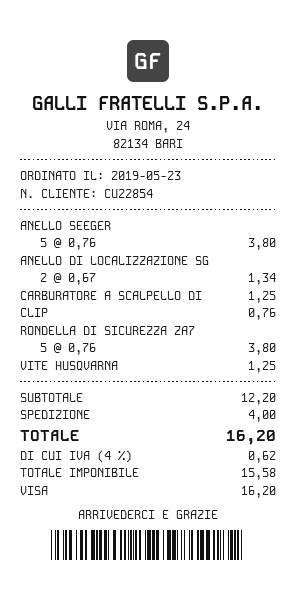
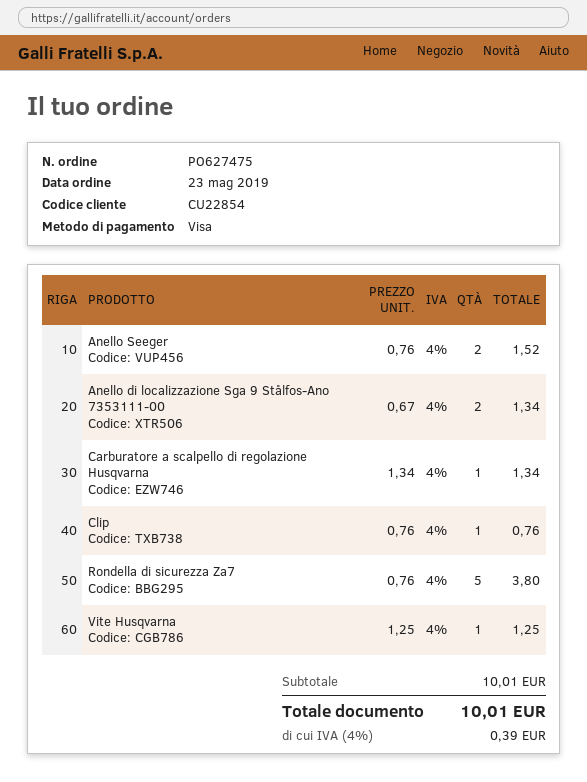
ANELLO SEEGER: 5 x 0.76 = 3.80 -> 2 x 0.76 = 1.52
CARBURATORE A SCALPELLO DI: 1 x 1.25 = 1.25 -> 1 x 1.34 = 1.34
subtotal: 12.20 -> 10.01
shipping: 4.00 -> none
tax: 4% = 0.62 -> 4% = 0.39
total: 16.20 -> 10.01

